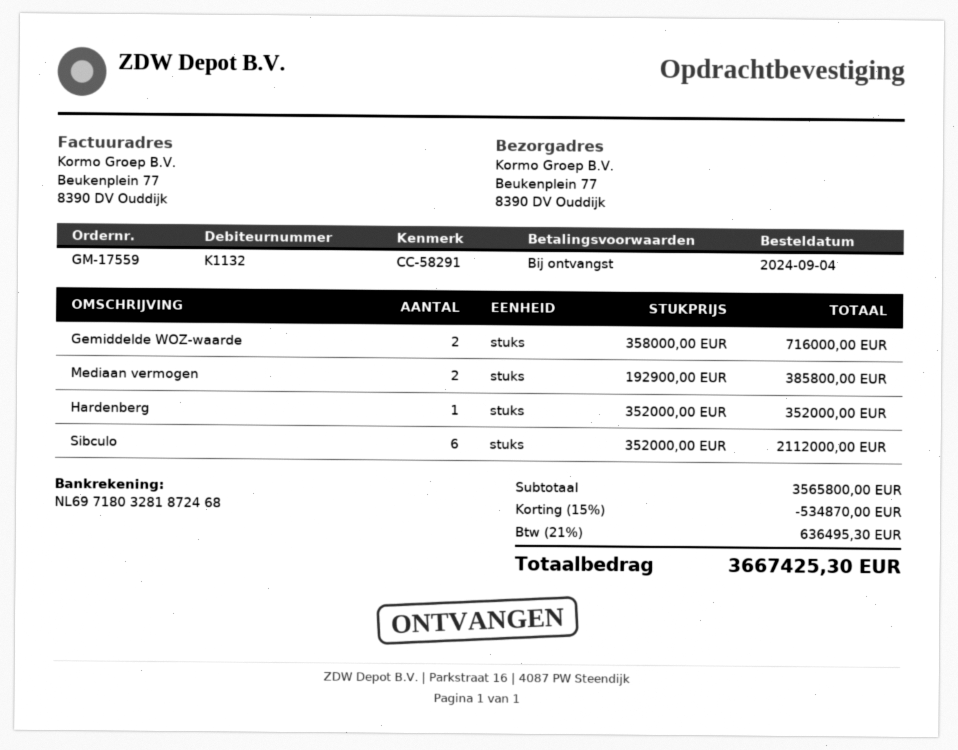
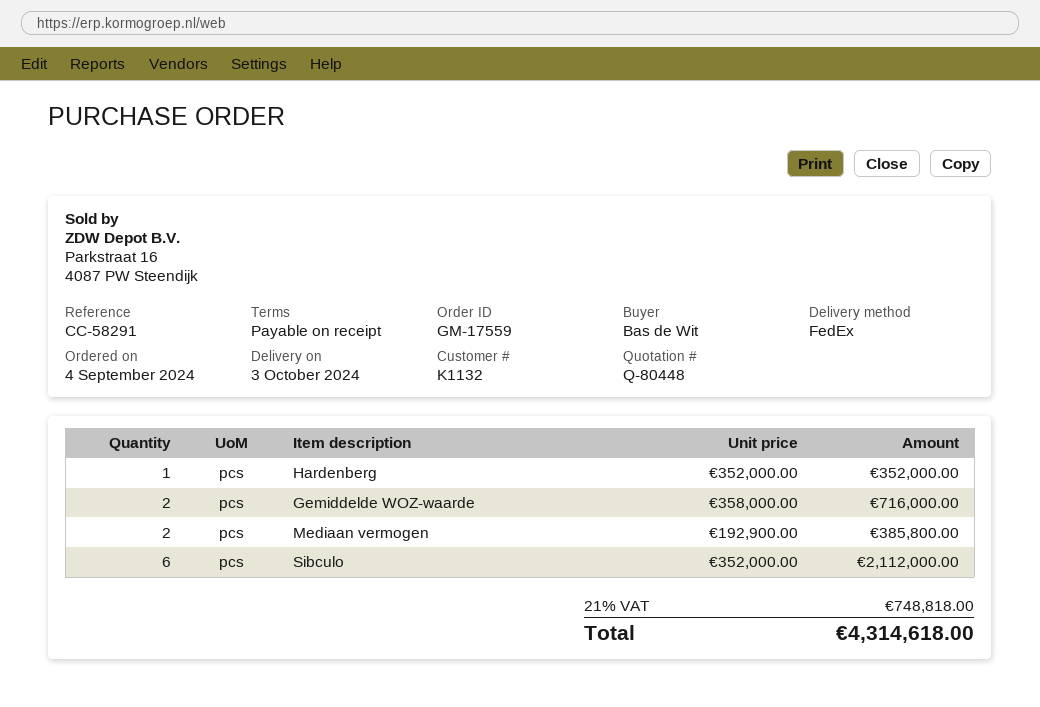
discount: 15% = 534870.00 -> none
tax: 21% = 636495.30 -> 21% = 748818.00
total: 3667425.30 -> 4314618.00

